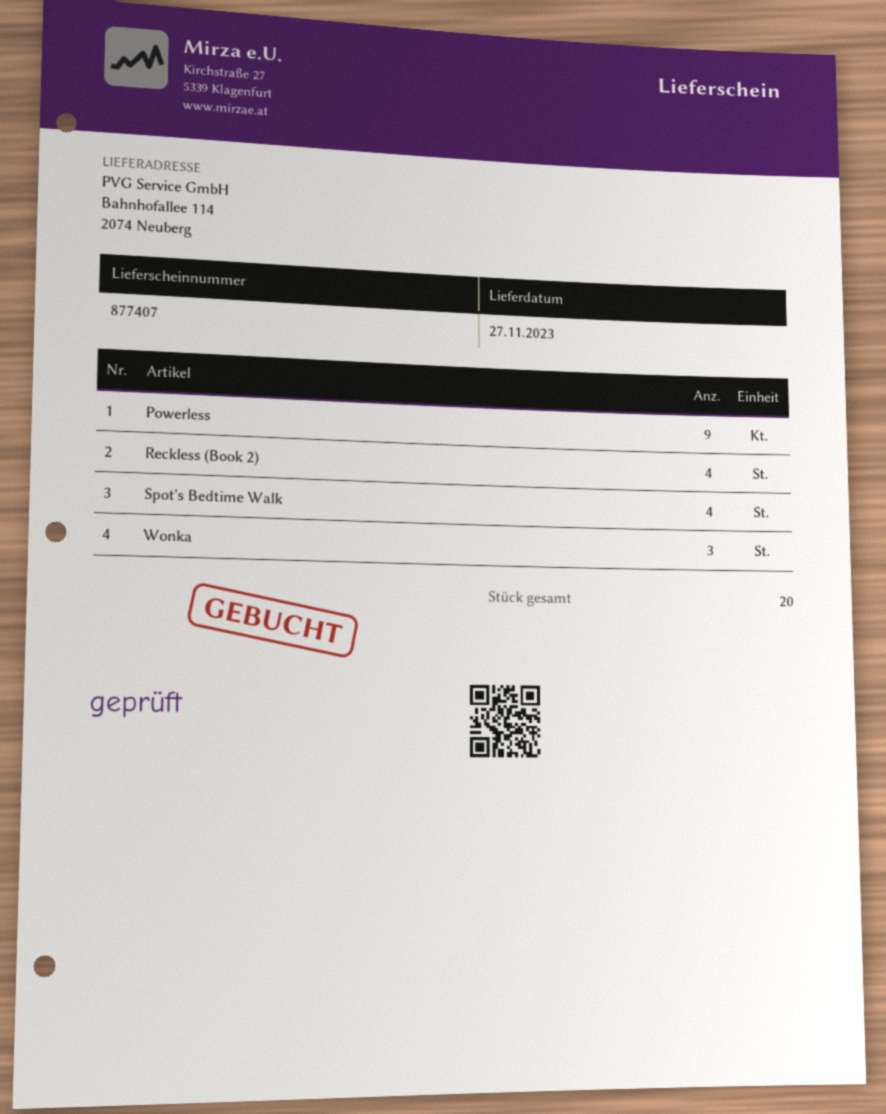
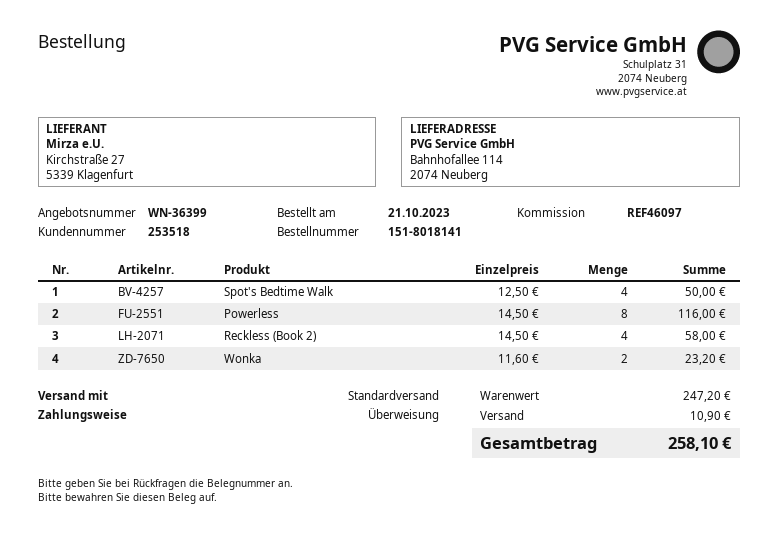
Powerless: 9 -> 8
Wonka: 3 -> 2

